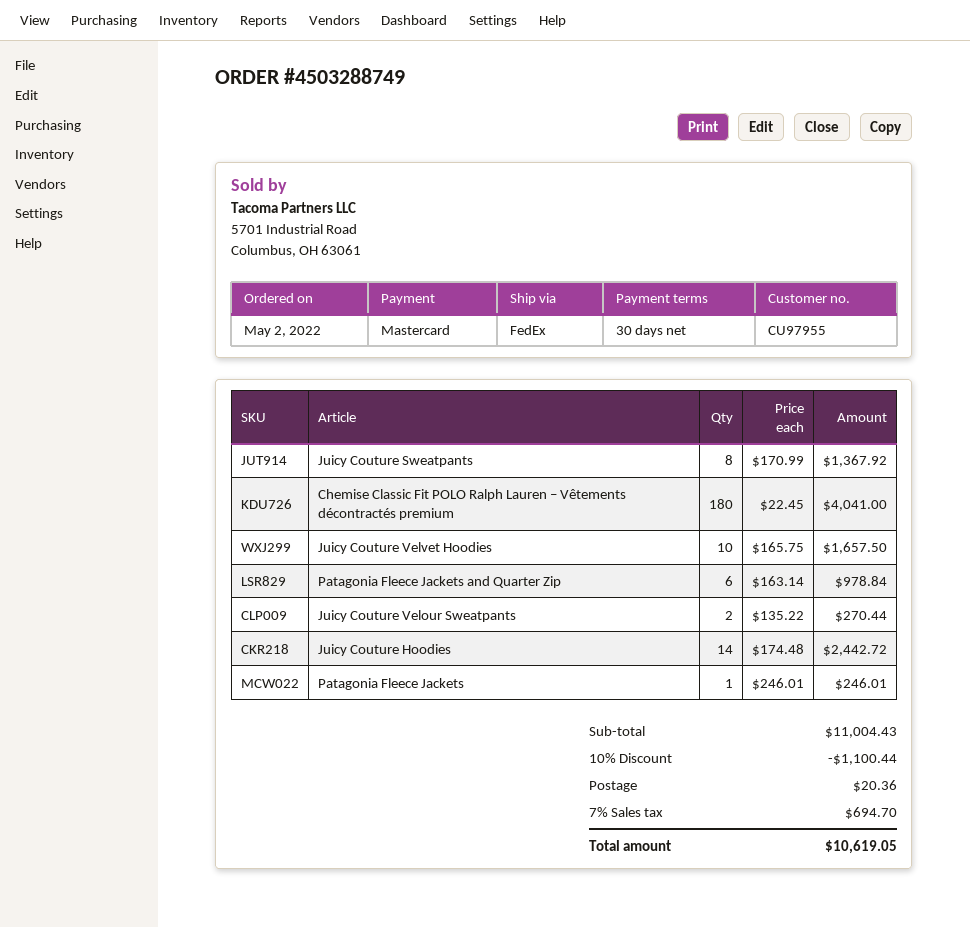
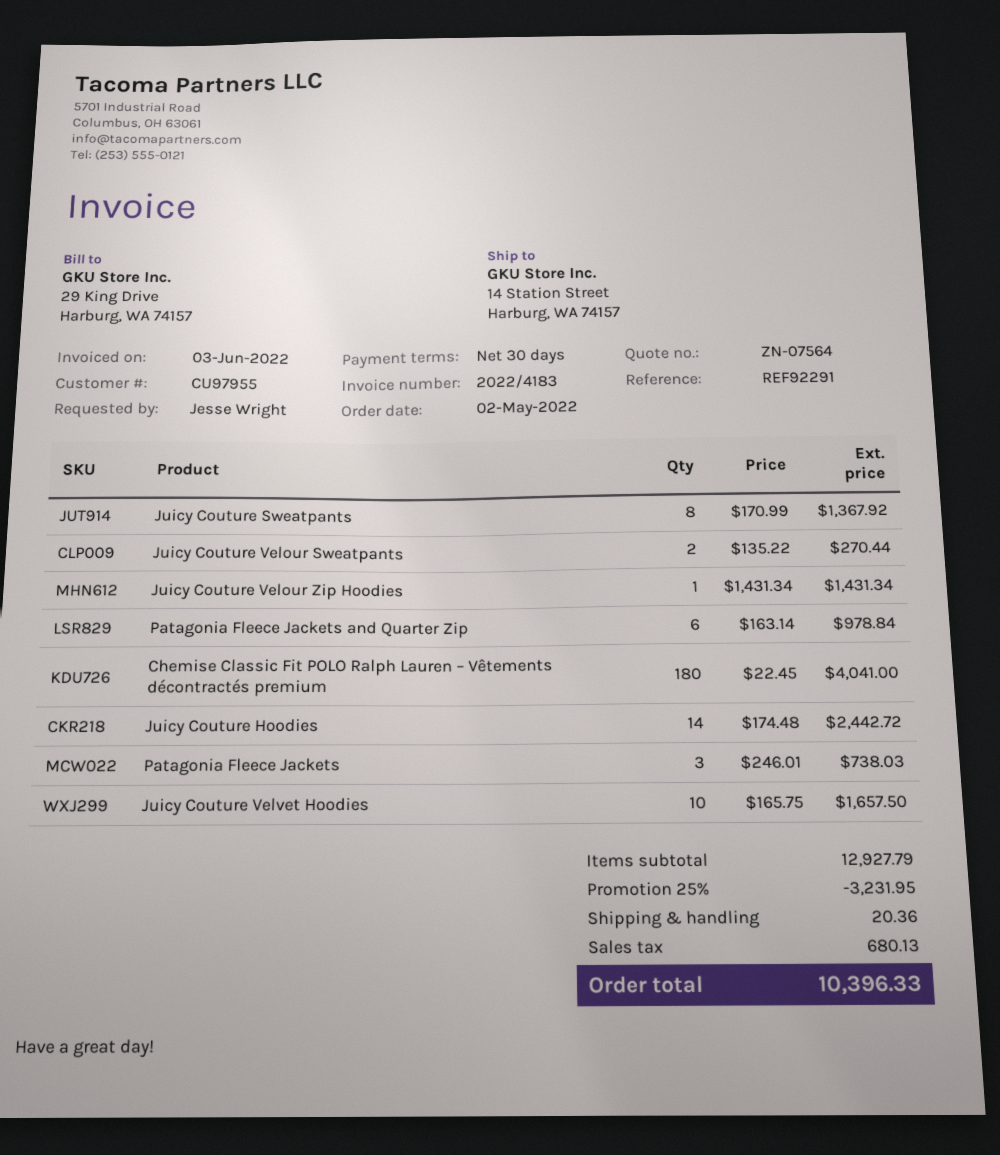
Patagonia Fleece Jackets: 1 x 246.01 = 246.01 -> 3 x 246.01 = 738.03
Juicy Couture Velour Zip Hoodies: none -> 1 x 1431.34 = 1431.34
subtotal: 11004.43 -> 12927.79
discount: 10% = 1100.44 -> 25% = 3231.95
tax: 694.70 -> 680.13
total: 10619.05 -> 10396.33

